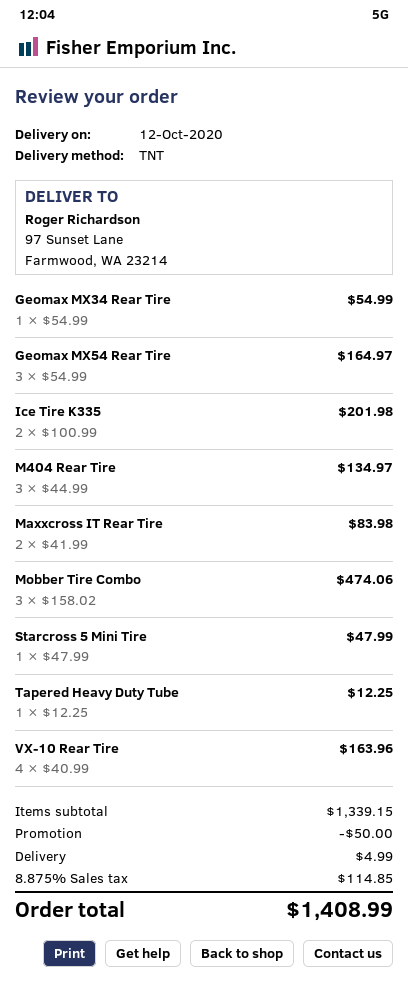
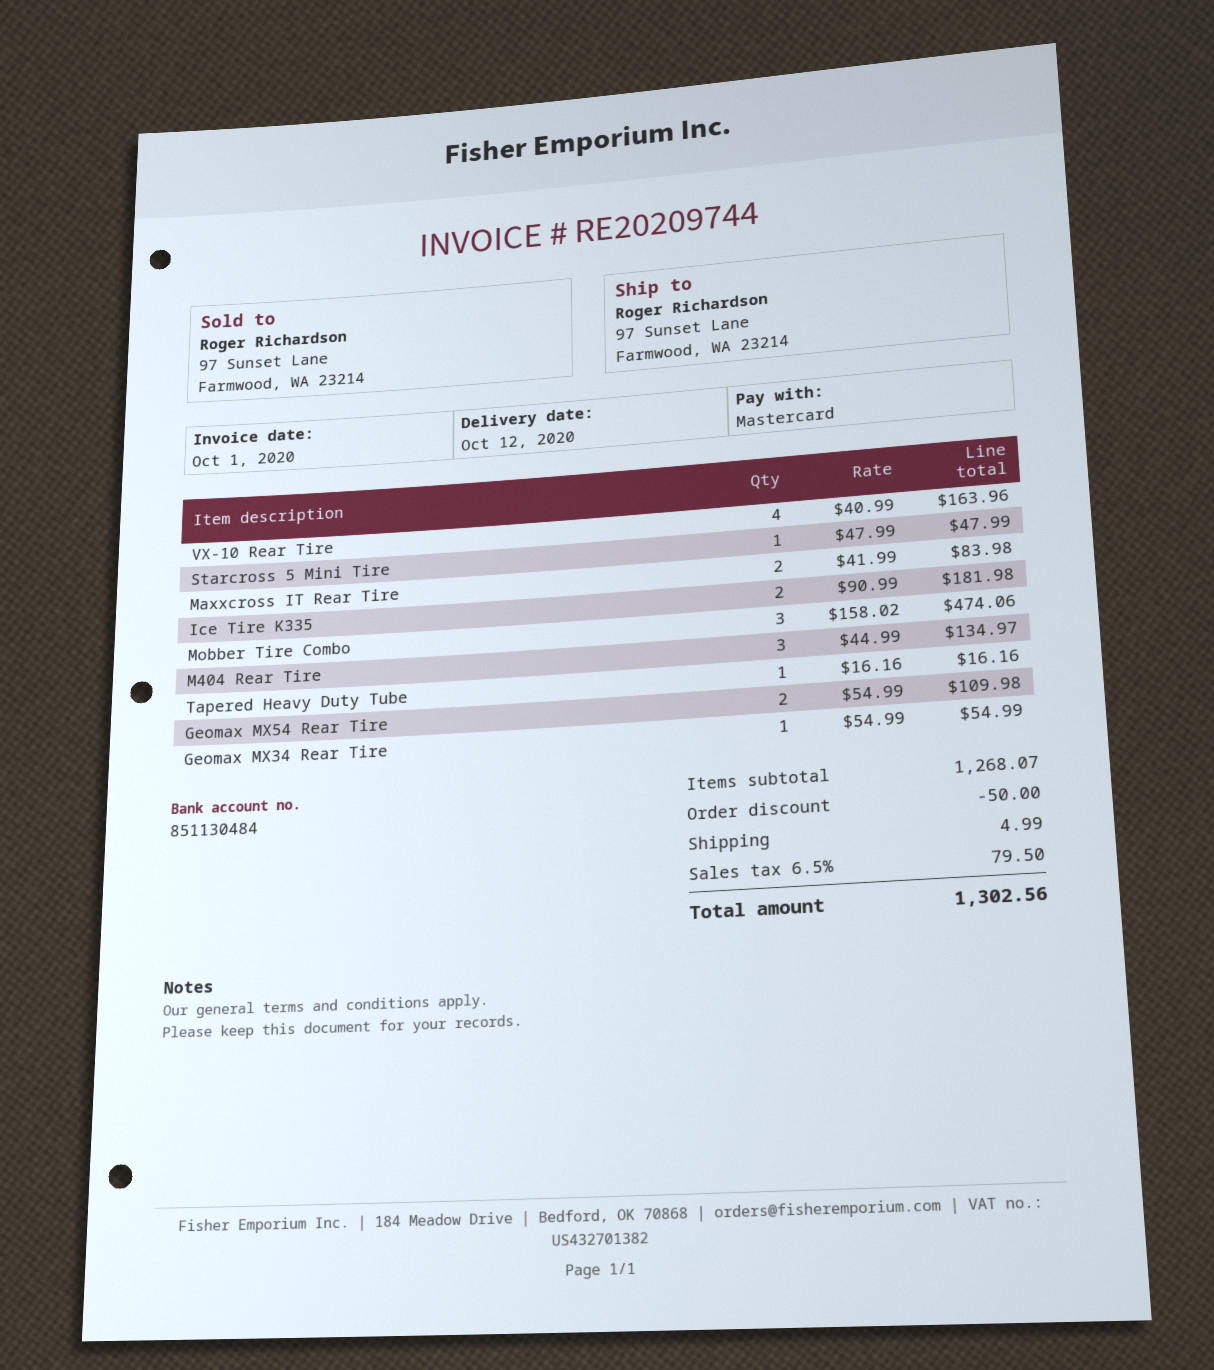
Geomax MX54 Rear Tire: 3 x 54.99 = 164.97 -> 2 x 54.99 = 109.98
Ice Tire K335: 2 x 100.99 = 201.98 -> 2 x 90.99 = 181.98
Tapered Heavy Duty Tube: 1 x 12.25 = 12.25 -> 1 x 16.16 = 16.16
subtotal: 1339.15 -> 1268.07
tax: 8.875% = 114.85 -> 6.5% = 79.50
total: 1408.99 -> 1302.56

